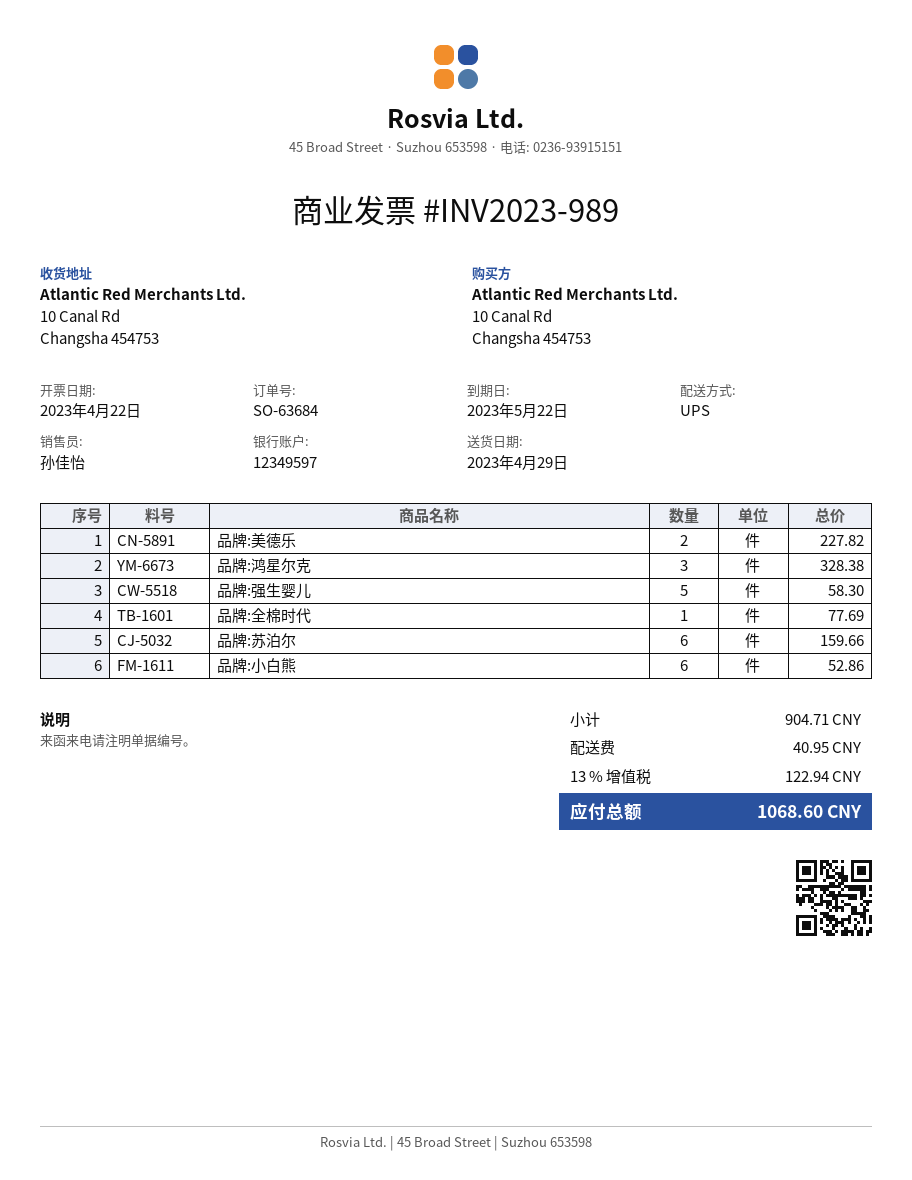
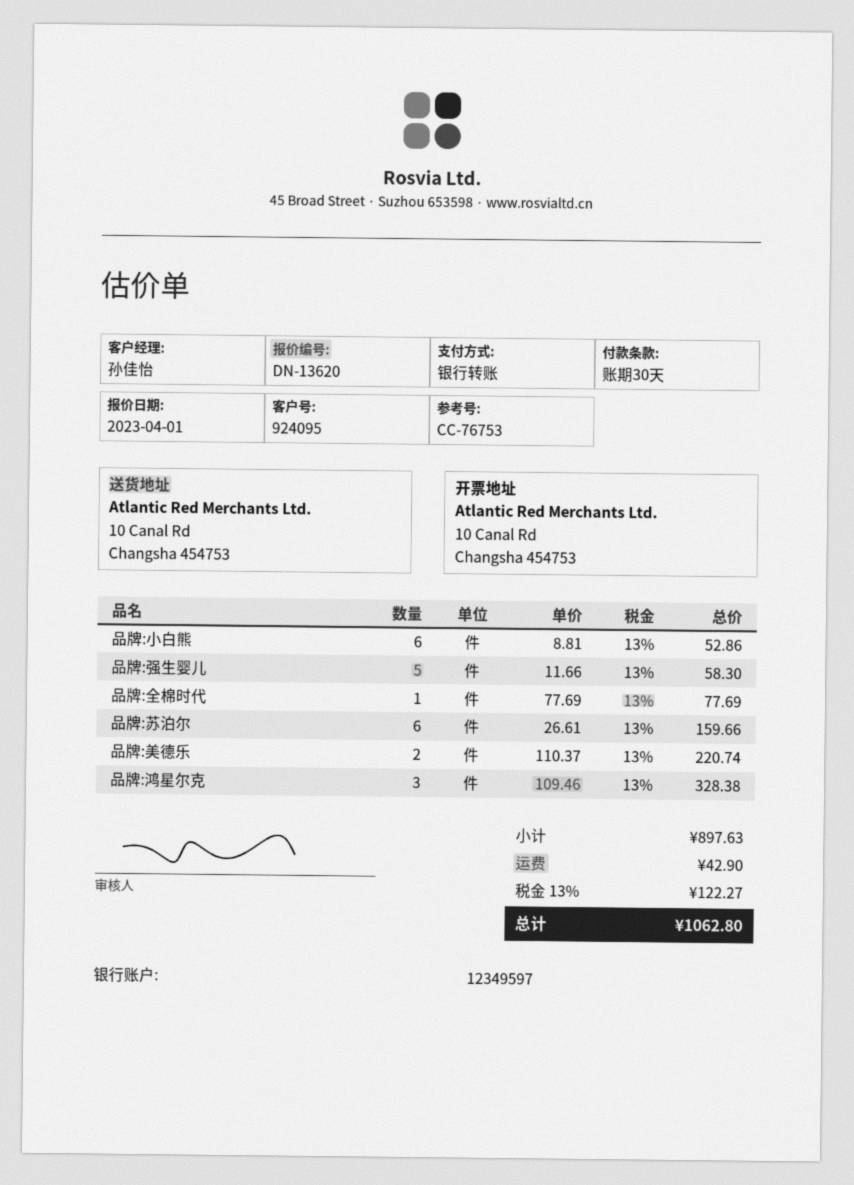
品牌:美德乐: 2 for 227.82 -> 2 for 220.74
subtotal: 904.71 -> 897.63
shipping: 40.95 -> 42.90
tax: 13% = 122.94 -> 13% = 122.27
total: 1068.60 -> 1062.80

